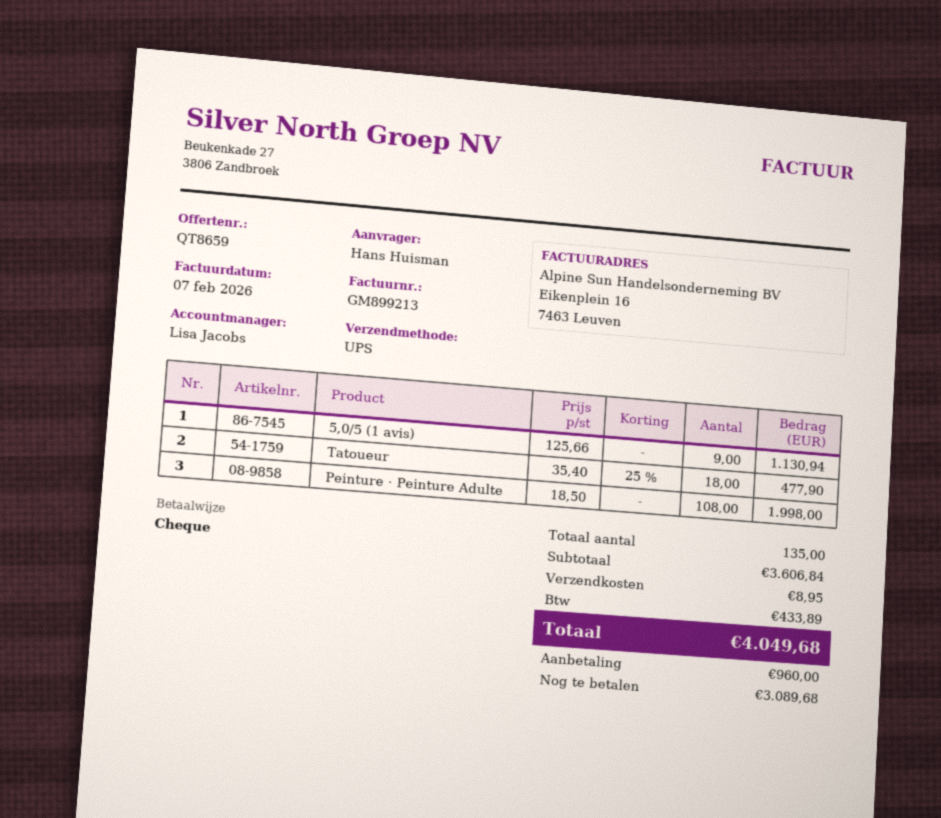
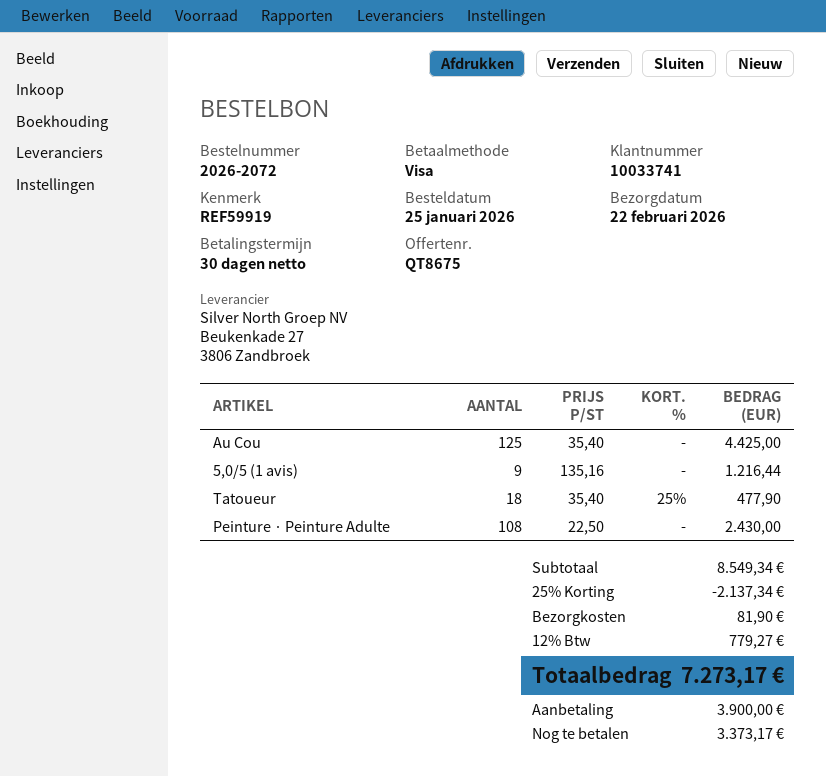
quote number: QT8659 -> QT8675
payment method: cheque -> Visa
5,0/5 (1 avis): 9 x 125.66 = 1130.94 -> 9 x 135.16 = 1216.44
Peinture · Peinture Adulte: 108 x 18.50 = 1998.00 -> 108 x 22.50 = 2430.00
Au Cou: none -> 125 x 35.40 = 4425.00
subtotal: 3606.84 -> 8549.34
discount: none -> 25% = 2137.34
shipping: 8.95 -> 81.90
tax: 433.89 -> 779.27
total: 4049.68 -> 7273.17
deposit: 960.00 -> 3900.00
balance: 3089.68 -> 3373.17

